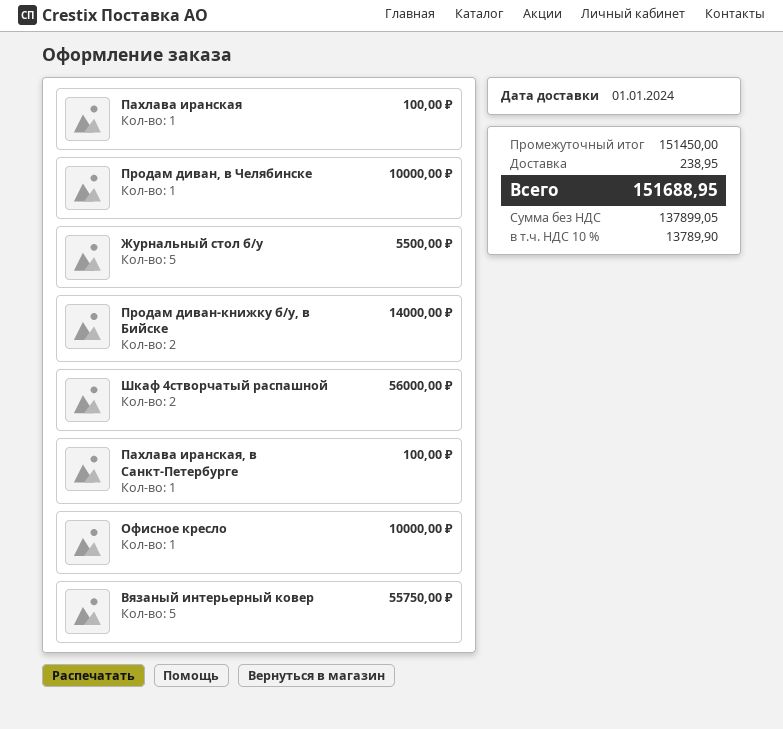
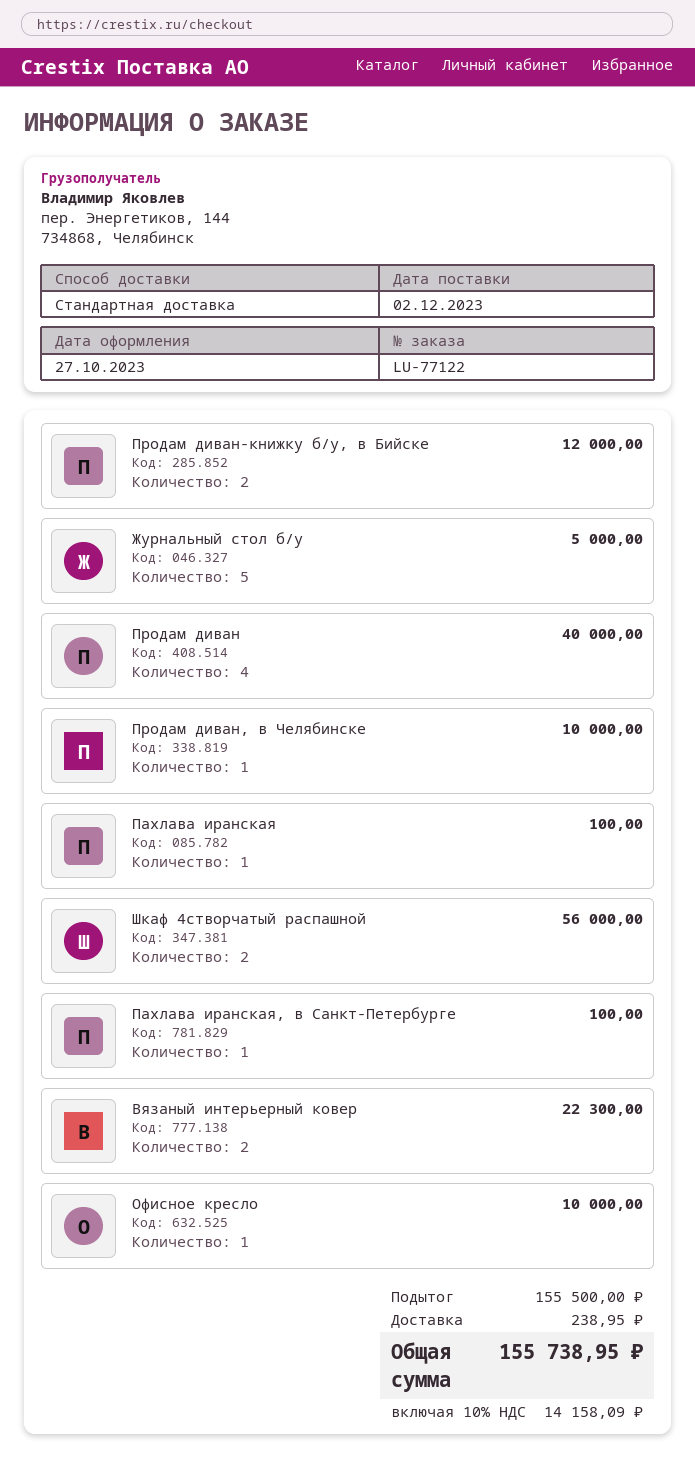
delivery date: 2024-01-01 -> 2023-12-02
Журнальный стол б/у: 5 for 5500.00 -> 5 for 5000.00
Продам диван-книжку б/у, в Бийске: 2 for 14000.00 -> 2 for 12000.00
Вязаный интерьерный ковер: 5 for 55750.00 -> 2 for 22300.00
Продам диван: none -> 4 for 40000.00
subtotal: 151450.00 -> 155500.00
tax: 10% = 13789.90 -> 10% = 14158.09
total: 151688.95 -> 155738.95

